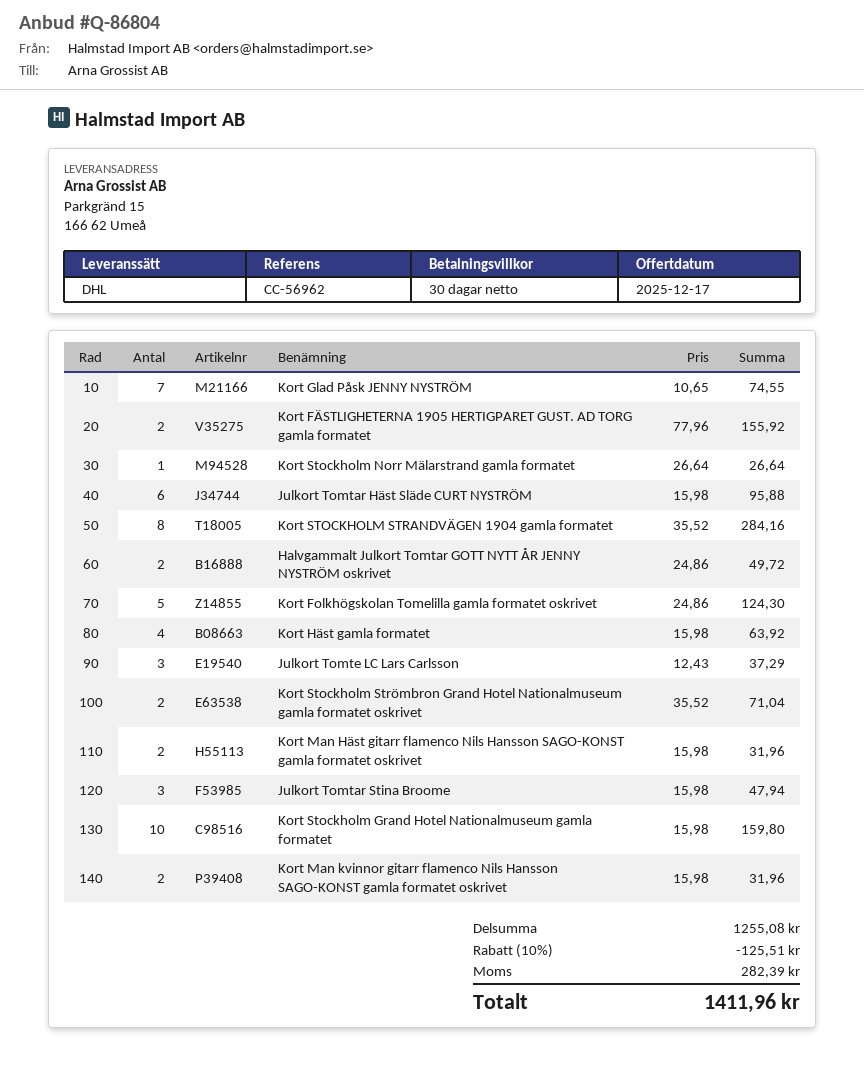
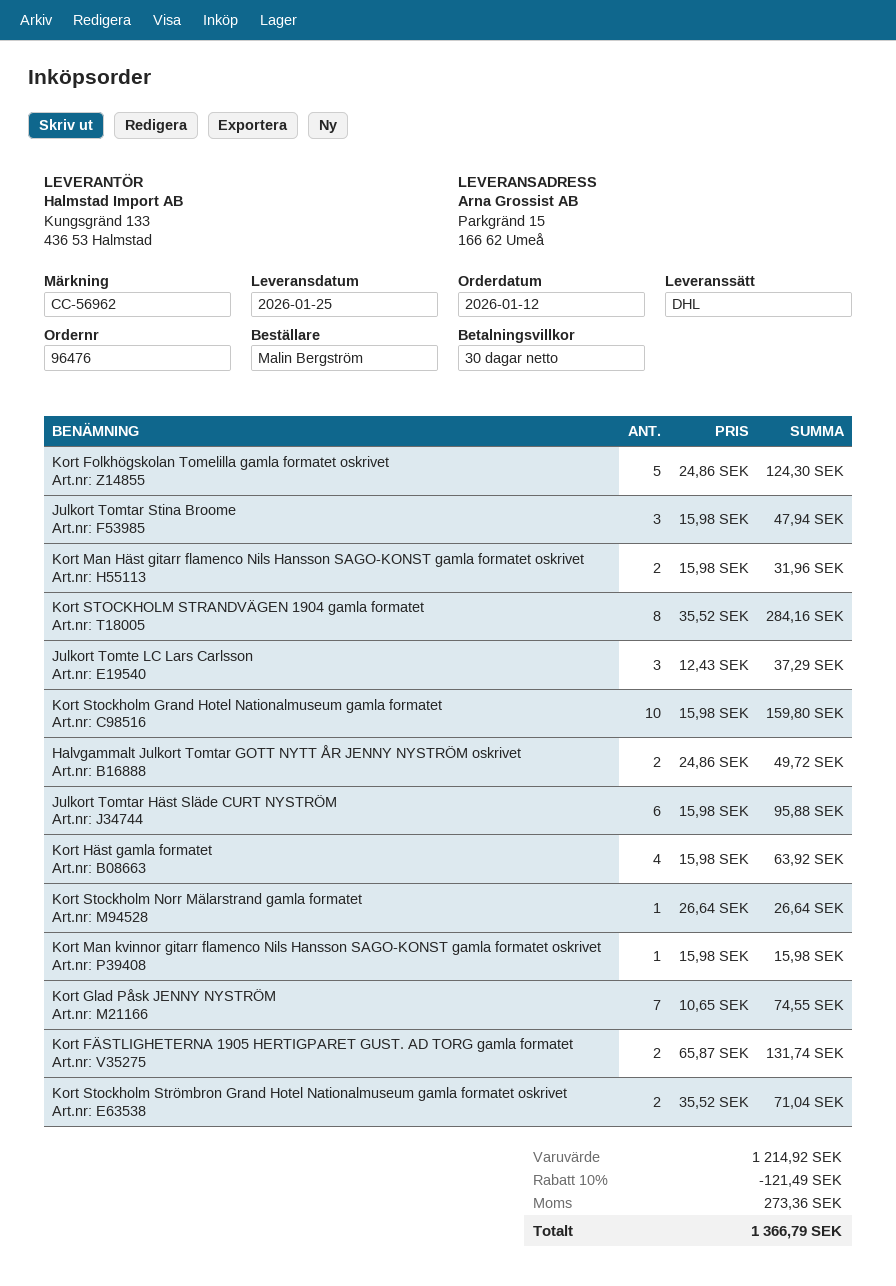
Kort FÄSTLIGHETERNA 1905 HERTIGPARET GUST. AD TORG gamla formatet: 2 x 77.96 = 155.92 -> 2 x 65.87 = 131.74
Kort Man kvinnor gitarr flamenco Nils Hansson SAGO-KONST gamla formatet oskrivet: 2 x 15.98 = 31.96 -> 1 x 15.98 = 15.98
subtotal: 1255.08 -> 1214.92
discount: 10% = 125.51 -> 10% = 121.49
tax: 282.39 -> 273.36
total: 1411.96 -> 1366.79

